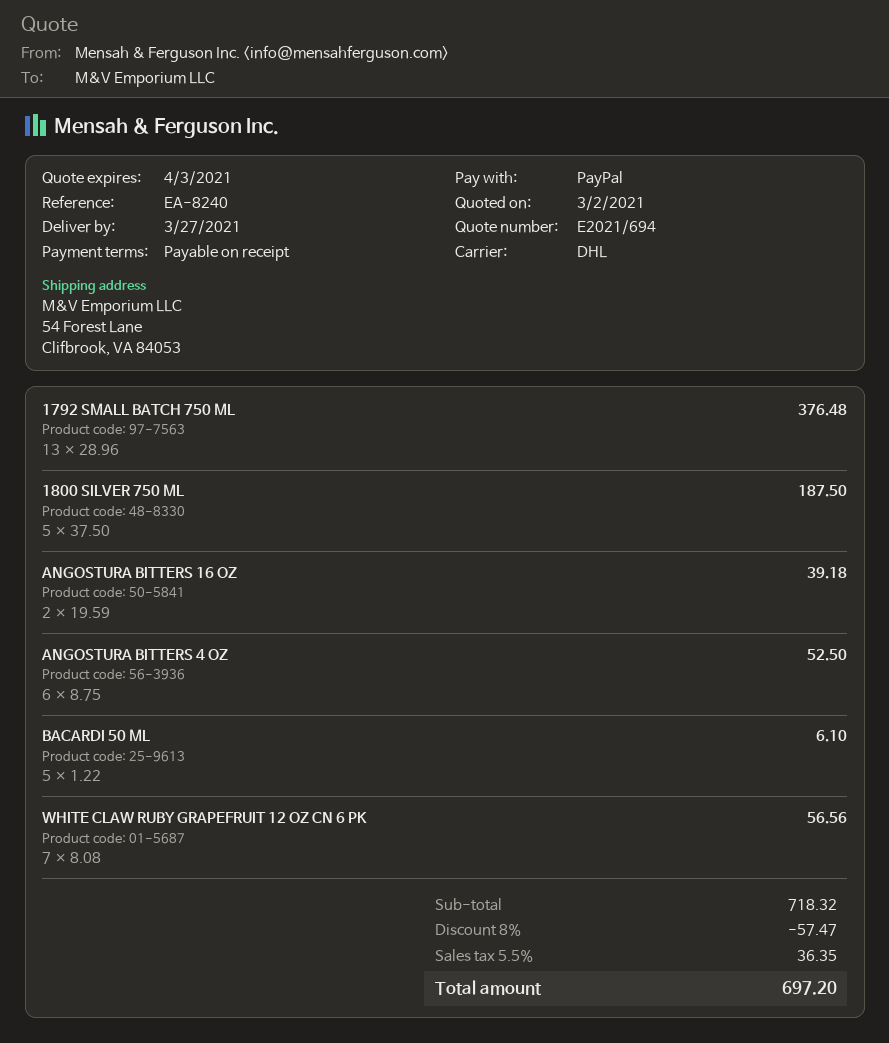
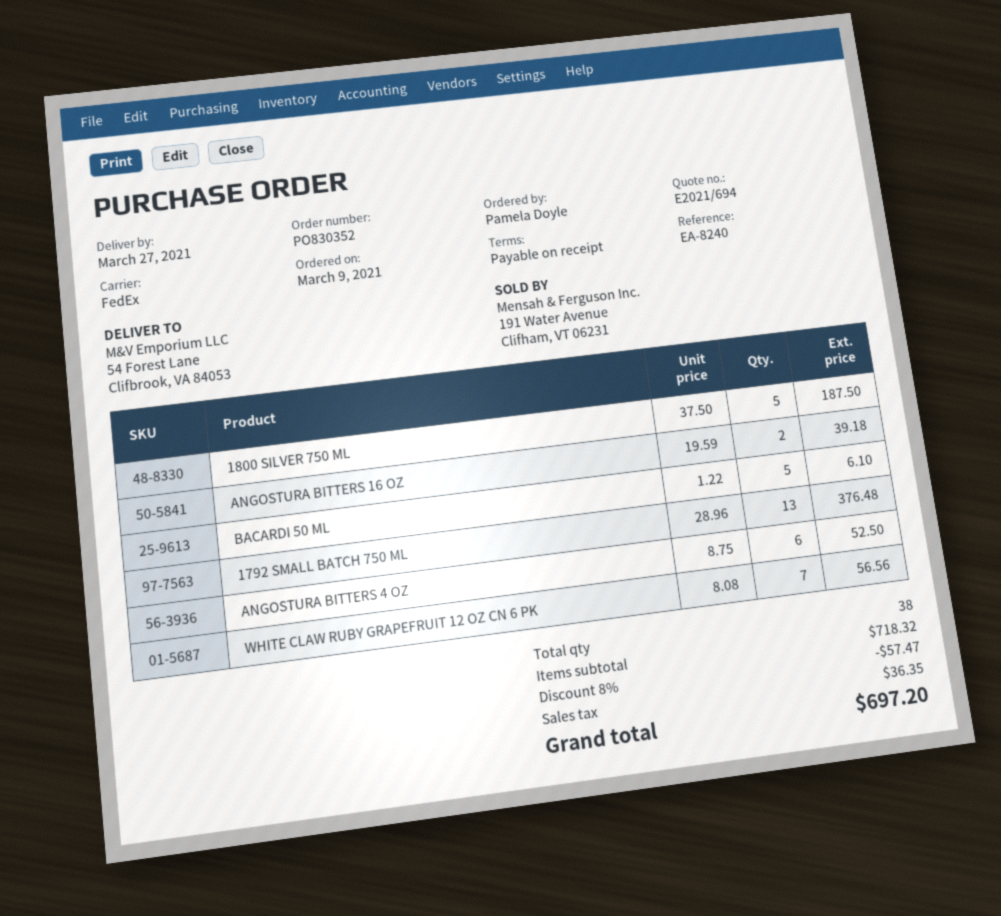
shipping method: DHL -> FedEx

